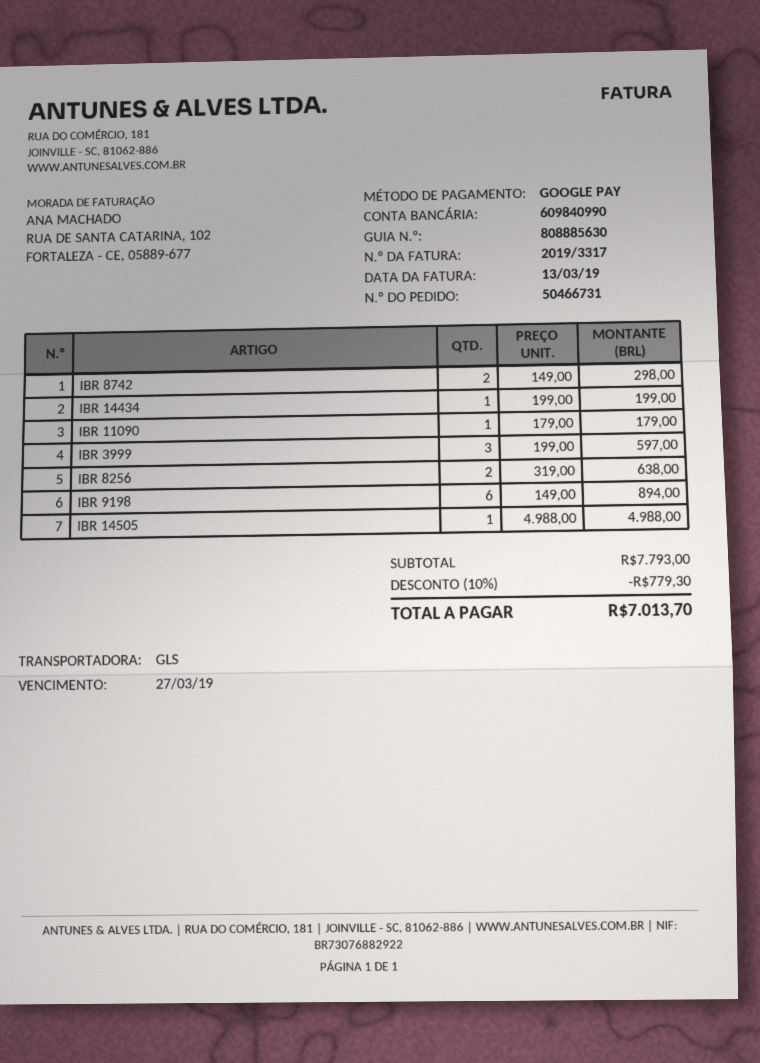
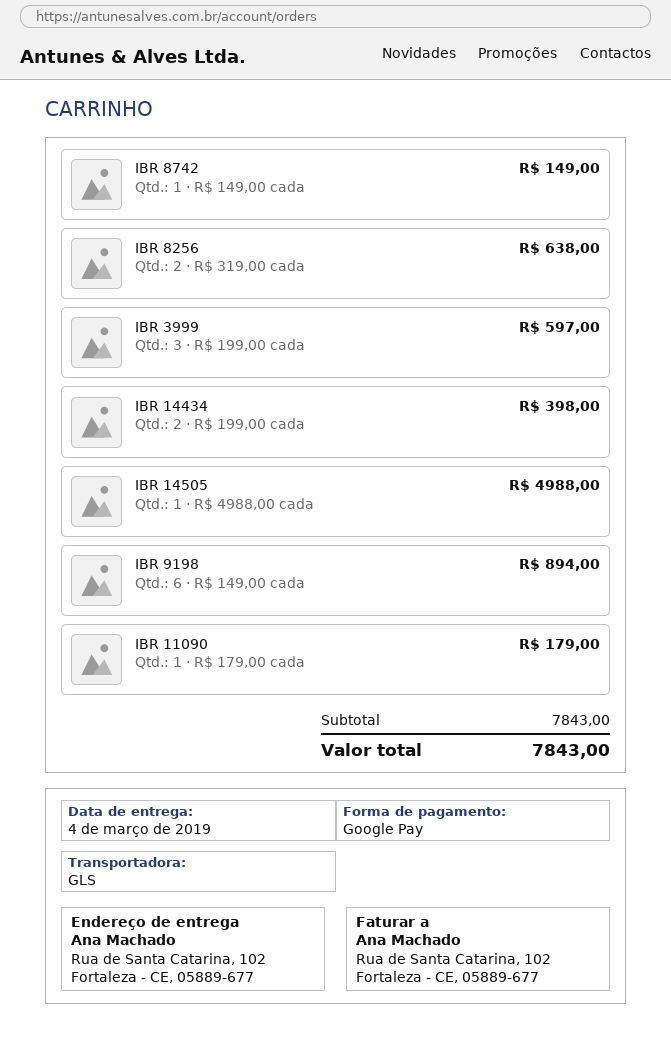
IBR 8742: 2 x 149.00 = 298.00 -> 1 x 149.00 = 149.00
IBR 14434: 1 x 199.00 = 199.00 -> 2 x 199.00 = 398.00
subtotal: 7793.00 -> 7843.00
discount: 10% = 779.30 -> none
total: 7013.70 -> 7843.00

